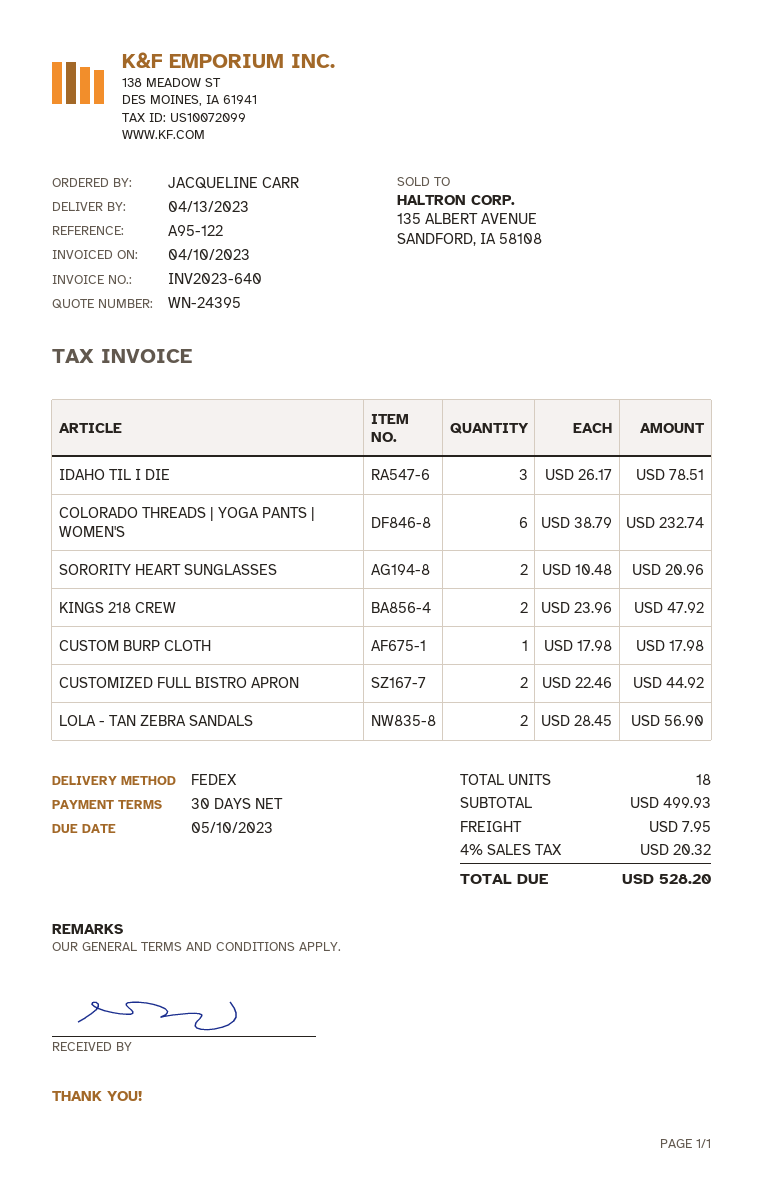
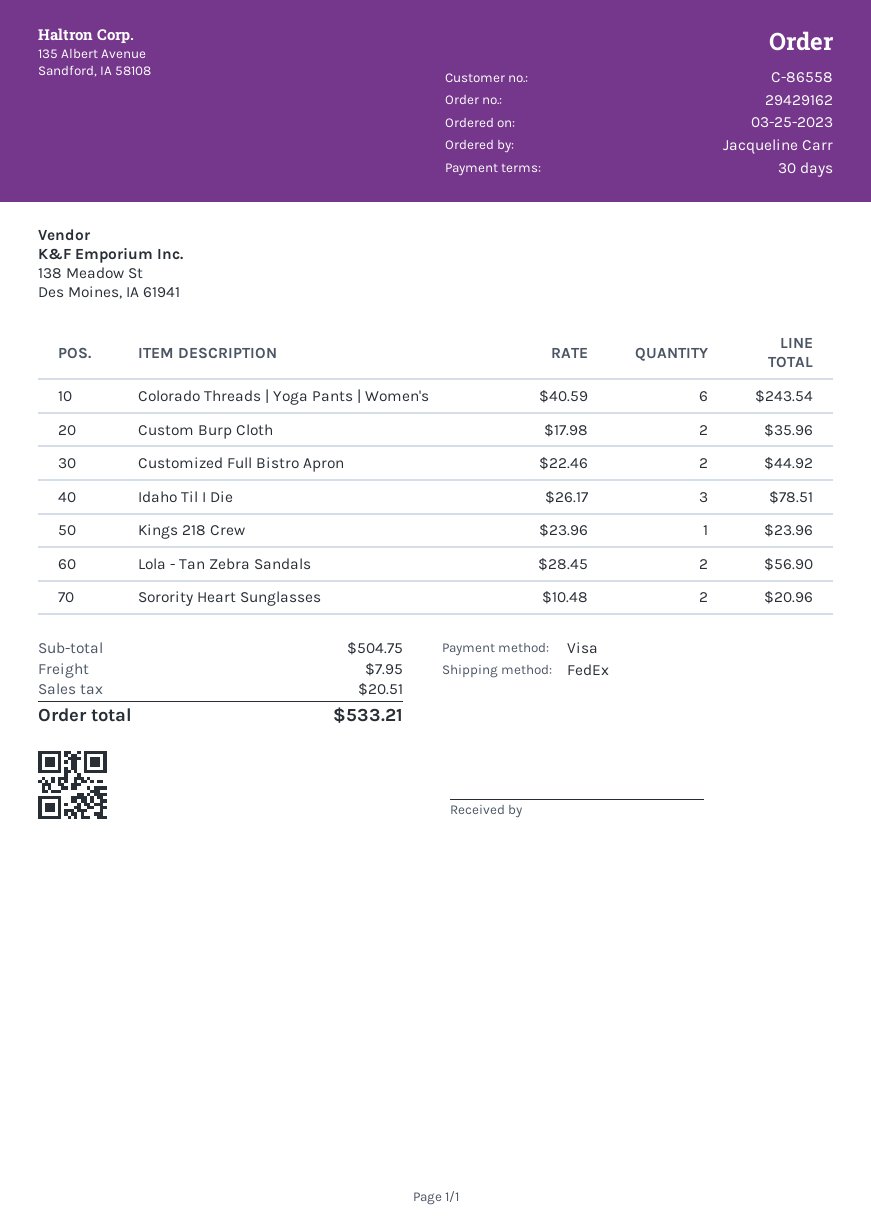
COLORADO THREADS | YOGA PANTS | WOMEN'S: 6 x 38.79 = 232.74 -> 6 x 40.59 = 243.54
KINGS 218 CREW: 2 x 23.96 = 47.92 -> 1 x 23.96 = 23.96
CUSTOM BURP CLOTH: 1 x 17.98 = 17.98 -> 2 x 17.98 = 35.96
subtotal: 499.93 -> 504.75
tax: 20.32 -> 20.51
total: 528.20 -> 533.21

